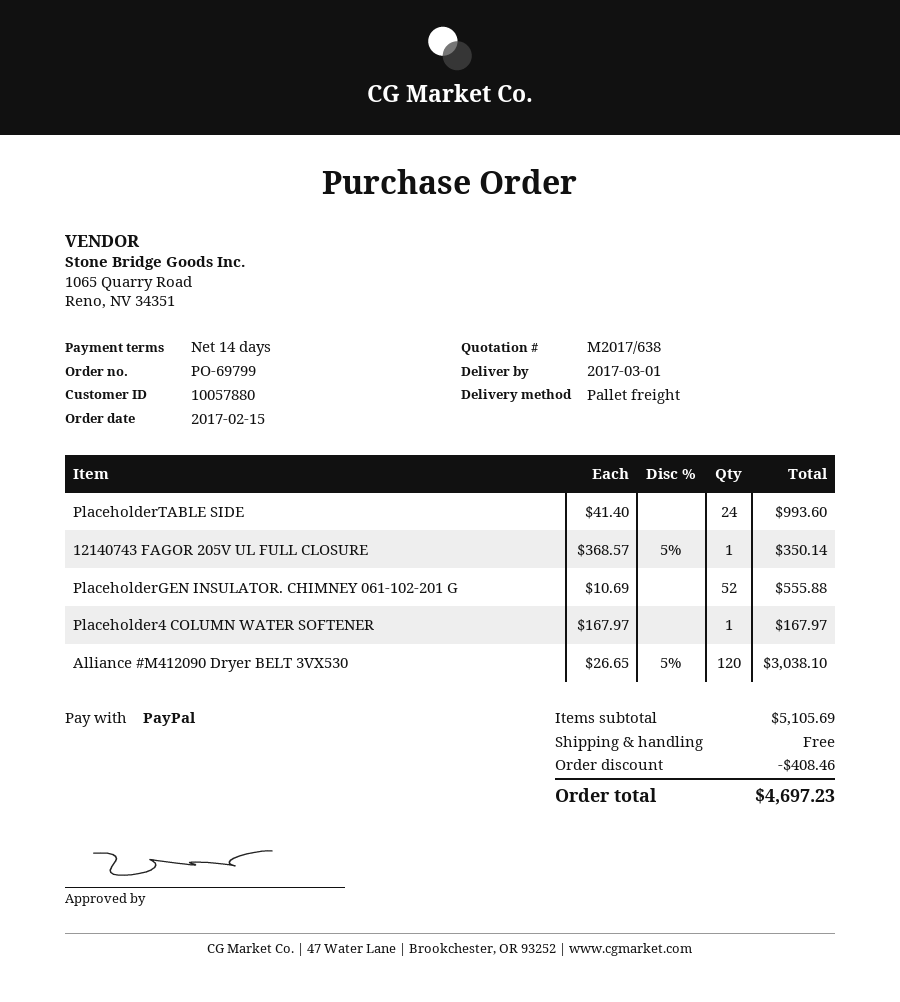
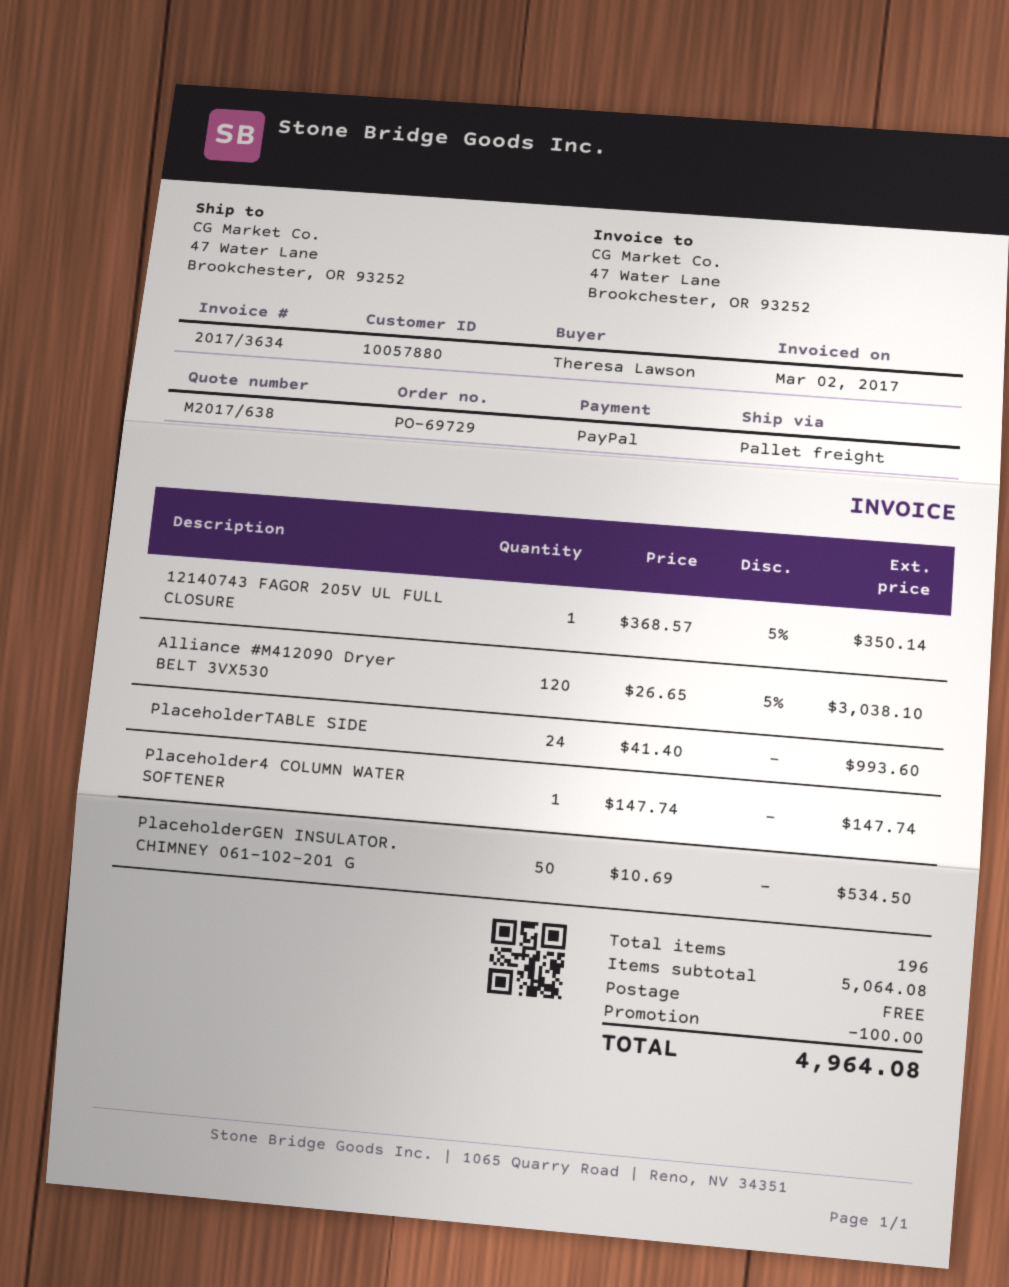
order number: PO-69799 -> PO-69729
PlaceholderGEN INSULATOR. CHIMNEY 061-102-201 G: 52 x 10.69 = 555.88 -> 50 x 10.69 = 534.50
Placeholder4 COLUMN WATER SOFTENER: 1 x 167.97 = 167.97 -> 1 x 147.74 = 147.74
subtotal: 5105.69 -> 5064.08
discount: 408.46 -> 100.00
total: 4697.23 -> 4964.08

